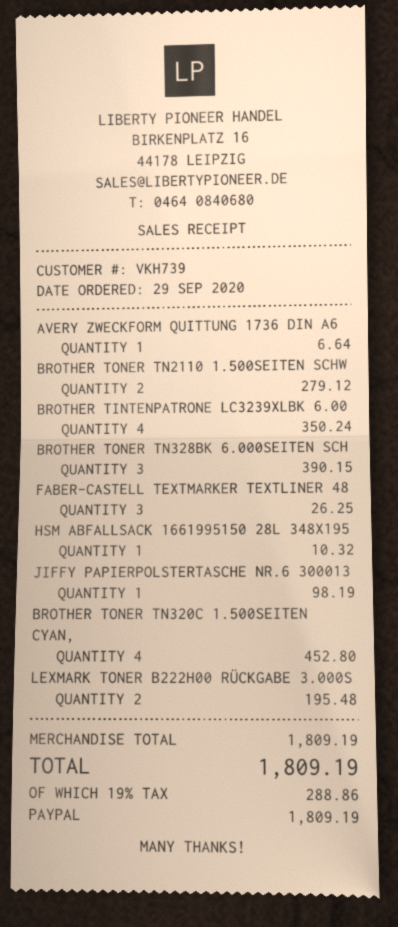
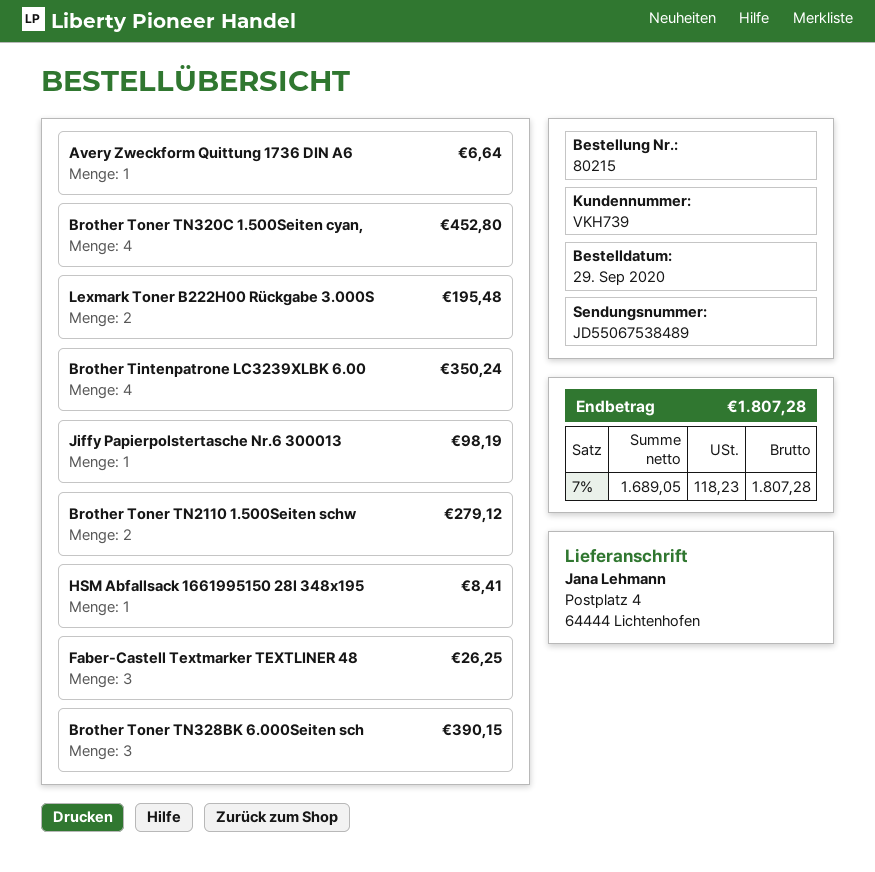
HSM ABFALLSACK 1661995150 28L 348X195: 1 for 10.32 -> 1 for 8.41
tax: 19% = 288.86 -> 7% = 118.23
total: 1809.19 -> 1807.28

